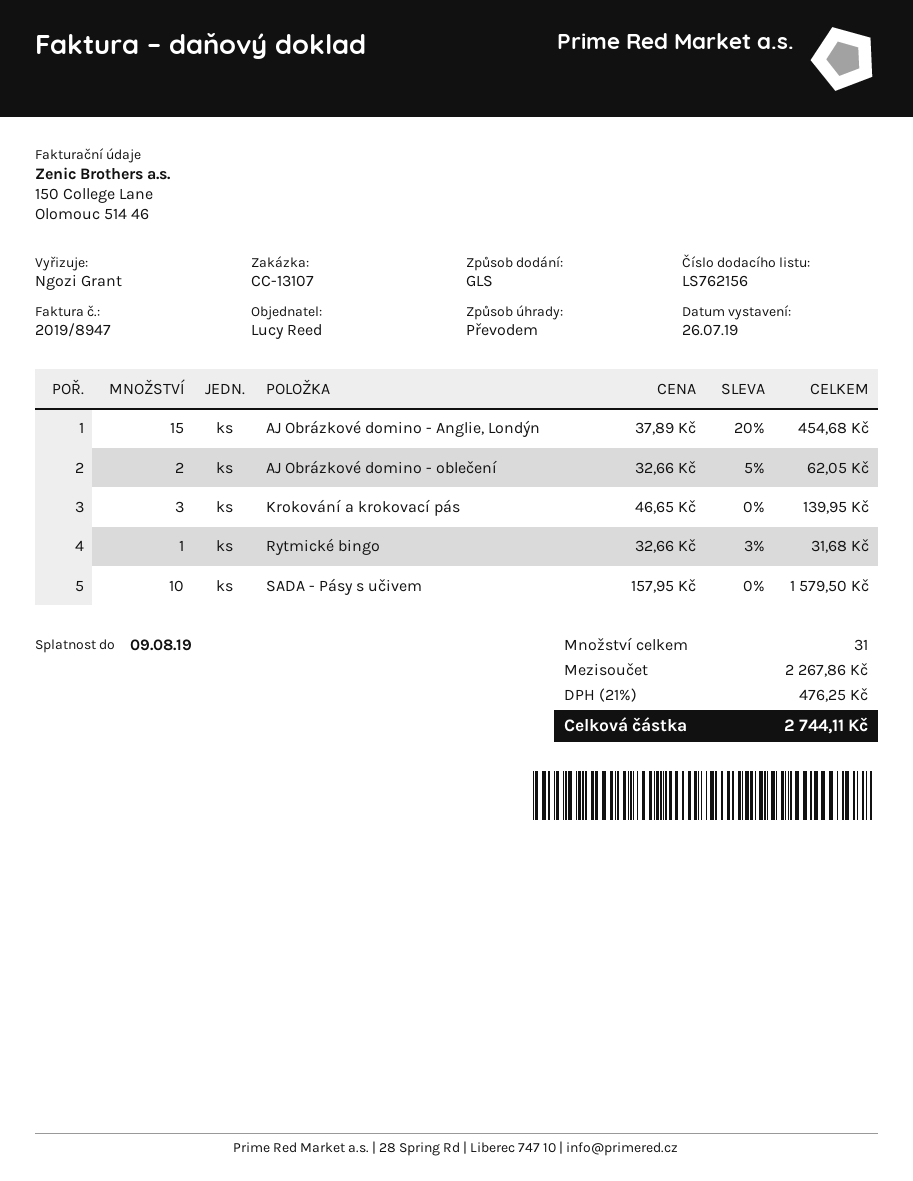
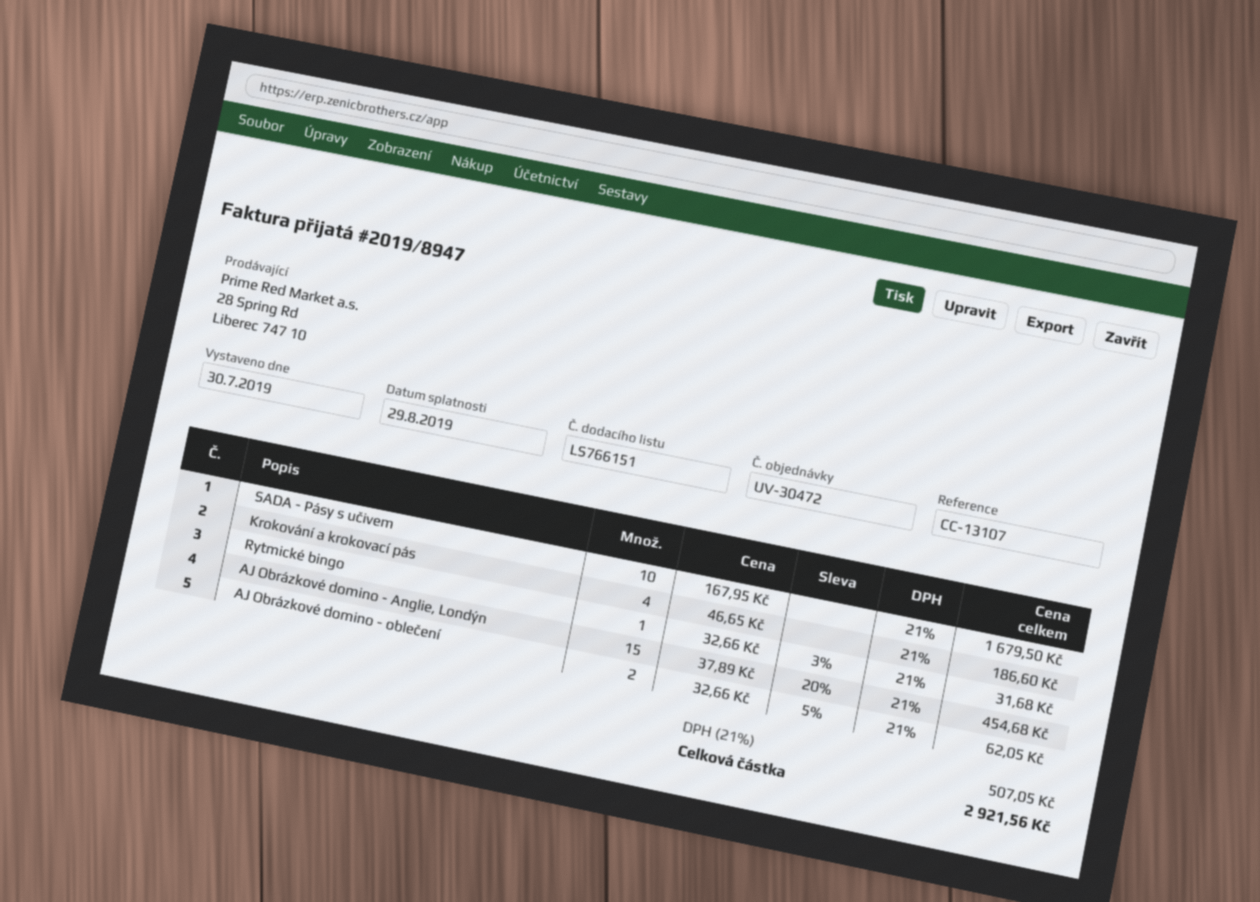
delivery note number: LS762156 -> LS766151
invoice date: 2019-07-26 -> 2019-07-30
due date: 2019-08-09 -> 2019-08-29
Krokování a krokovací pás: 3 x 46.65 = 139.95 -> 4 x 46.65 = 186.60
SADA - Pásy s učivem: 10 x 157.95 = 1579.50 -> 10 x 167.95 = 1679.50
tax: 21% = 476.25 -> 21% = 507.05
total: 2744.11 -> 2921.56

